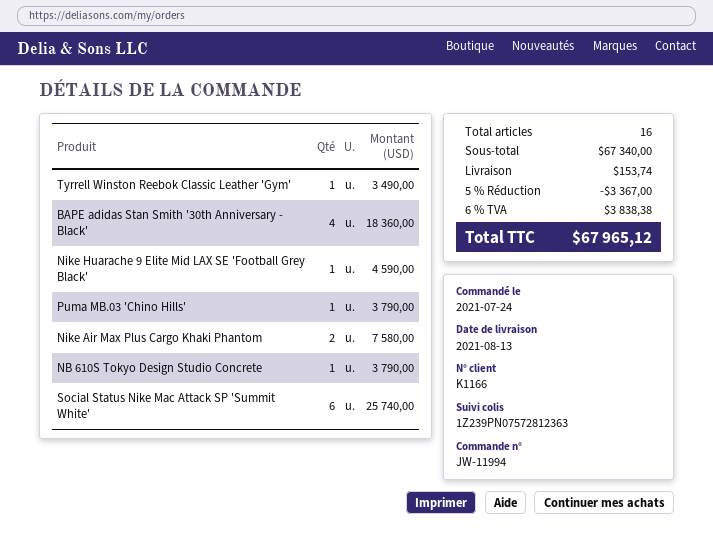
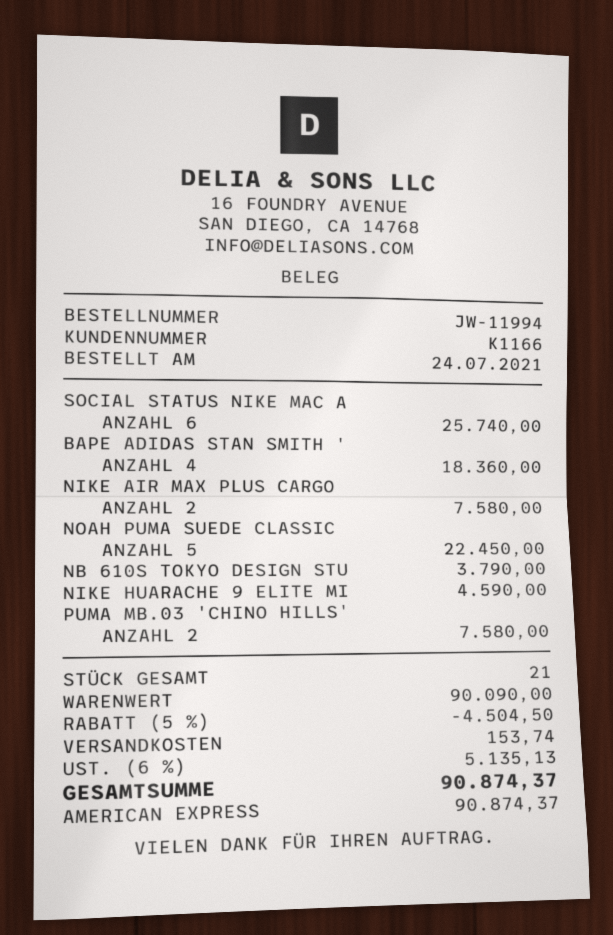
Tyrrell Winston Reebok Classic Leather 'Gym': 1 for 3490.00 -> none
Puma MB.03 'Chino Hills': 1 for 3790.00 -> 2 for 7580.00
NOAH PUMA SUEDE CLASSIC: none -> 5 for 22450.00
total quantity: 16 -> 21
subtotal: 67340.00 -> 90090.00
discount: 5% = 3367.00 -> 5% = 4504.50
tax: 6% = 3838.38 -> 6% = 5135.13
total: 67965.12 -> 90874.37

